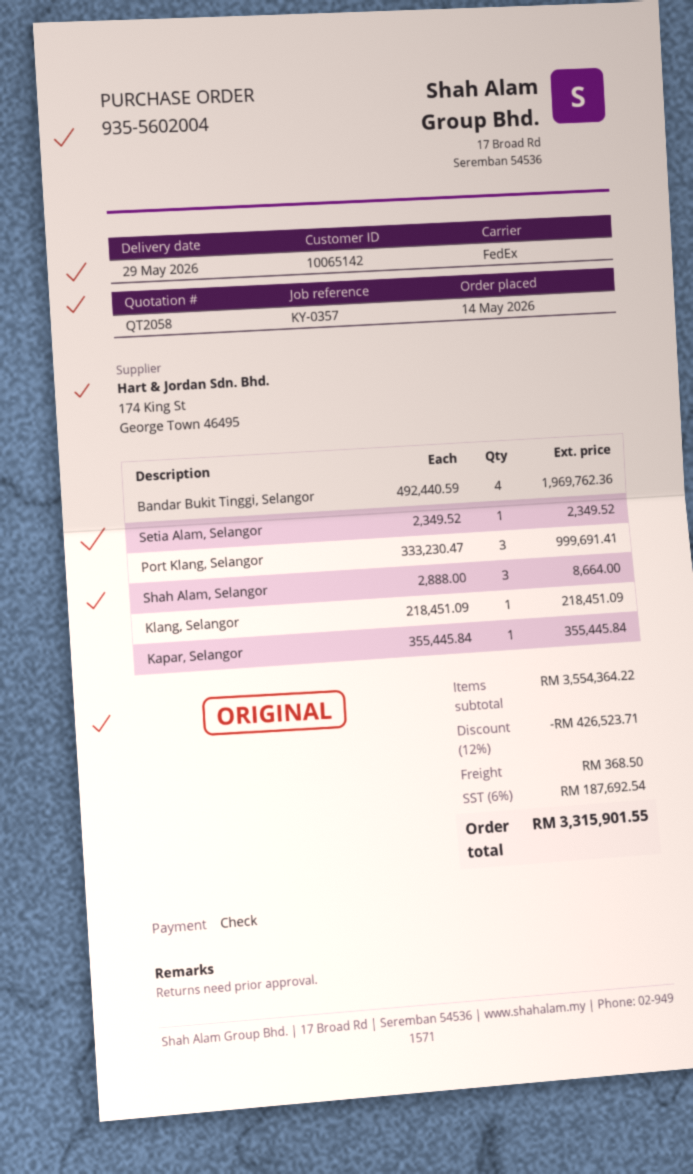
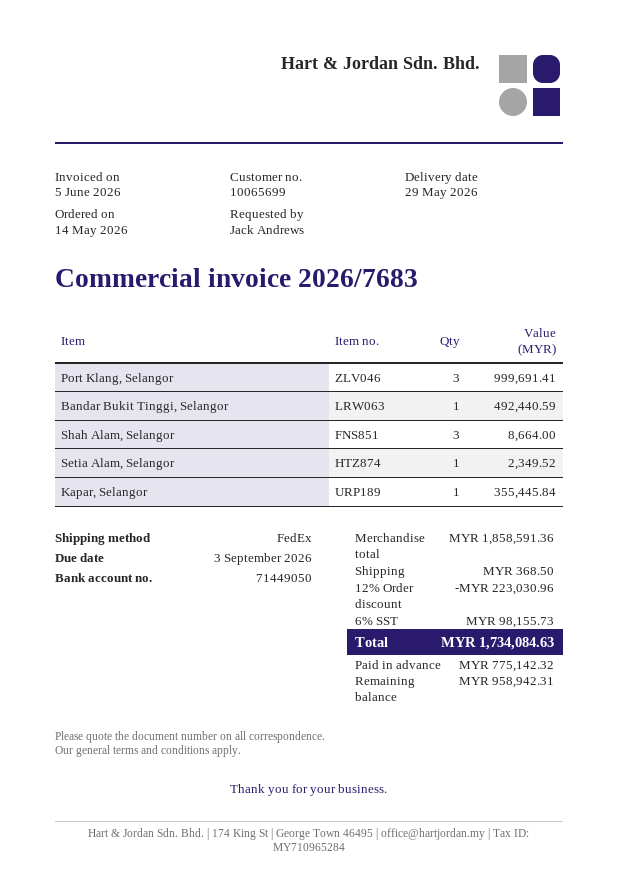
customer number: 10065142 -> 10065699
Bandar Bukit Tinggi, Selangor: 4 for 1969762.36 -> 1 for 492440.59
Klang, Selangor: 1 for 218451.09 -> none
subtotal: 3554364.22 -> 1858591.36
discount: 12% = 426523.71 -> 12% = 223030.96
tax: 6% = 187692.54 -> 6% = 98155.73
total: 3315901.55 -> 1734084.63

